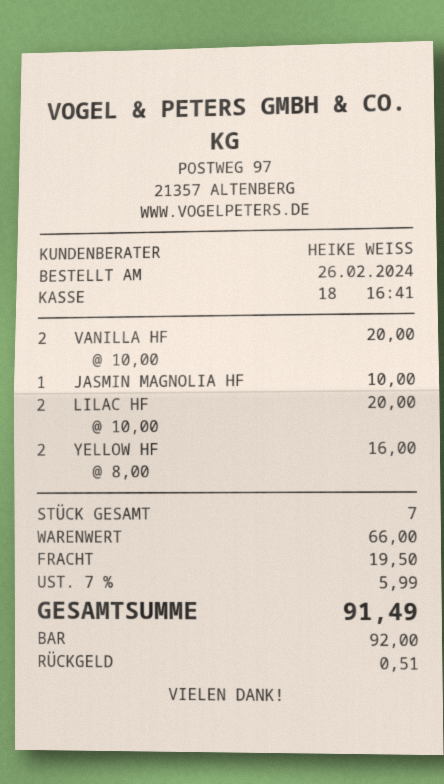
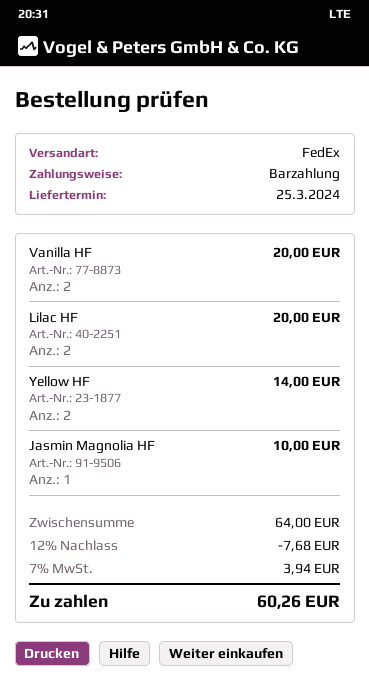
YELLOW HF: 2 for 16.00 -> 2 for 14.00
subtotal: 66.00 -> 64.00
discount: none -> 12% = 7.68
shipping: 19.50 -> none
tax: 7% = 5.99 -> 7% = 3.94
total: 91.49 -> 60.26

